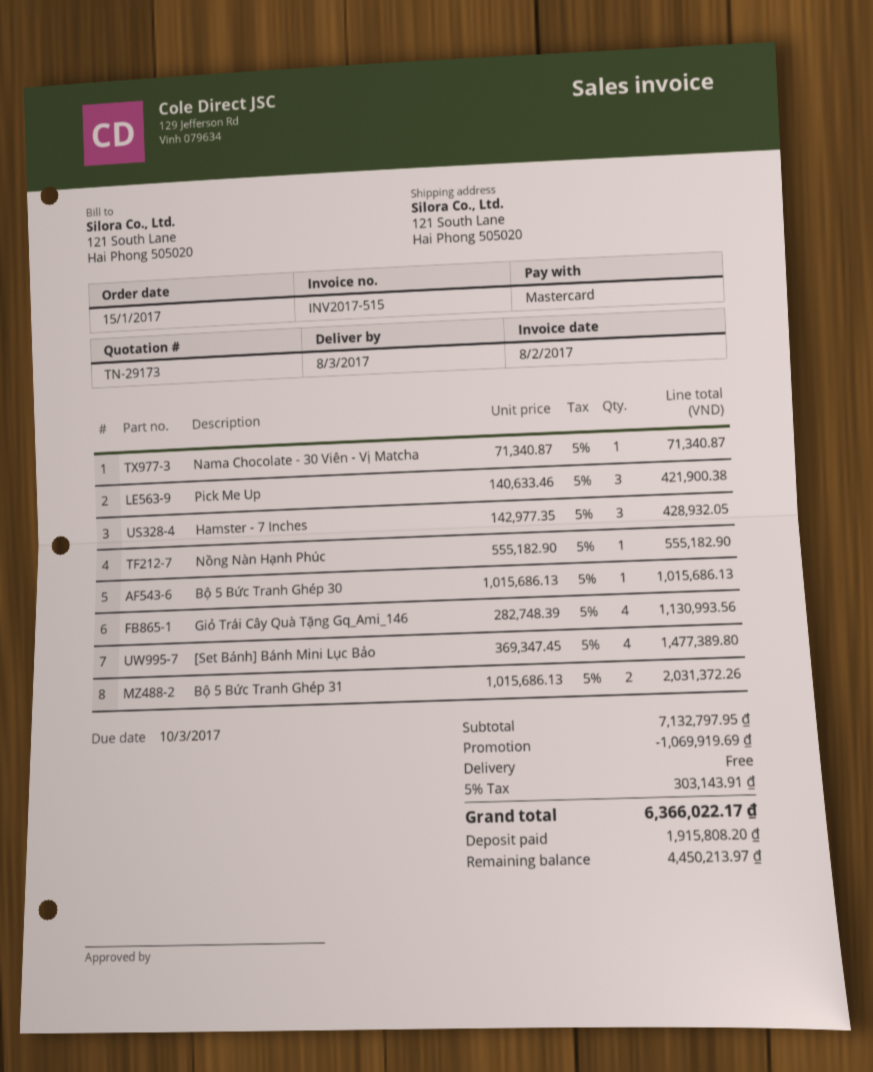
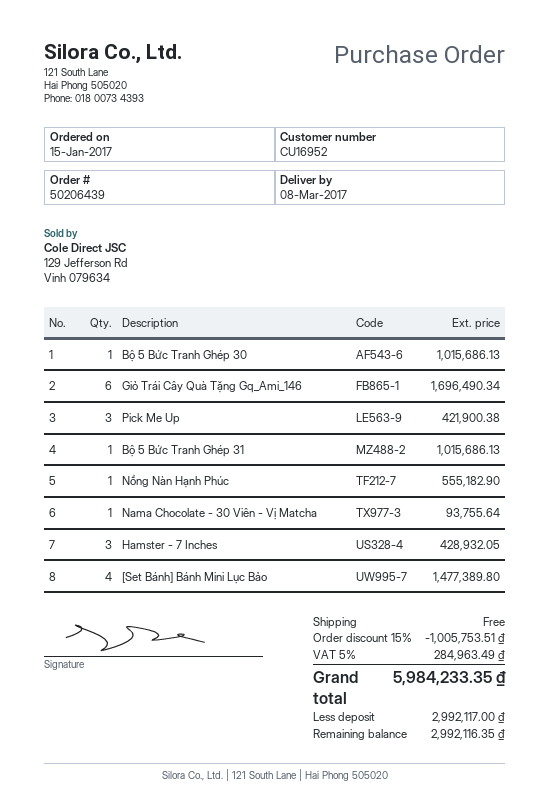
Nama Chocolate - 30 Viên - Vị Matcha: 1 for 71340.87 -> 1 for 93755.64
Giỏ Trái Cây Quà Tặng Gq_Ami_146: 4 for 1130993.56 -> 6 for 1696490.34
Bộ 5 Bức Tranh Ghép 31: 2 for 2031372.26 -> 1 for 1015686.13
discount: 1069919.69 -> 1005753.51
tax: 5% = 303143.91 -> 5% = 284963.49
total: 6366022.17 -> 5984233.35
deposit: 1915808.20 -> 2992117.00
balance: 4450213.97 -> 2992116.35

